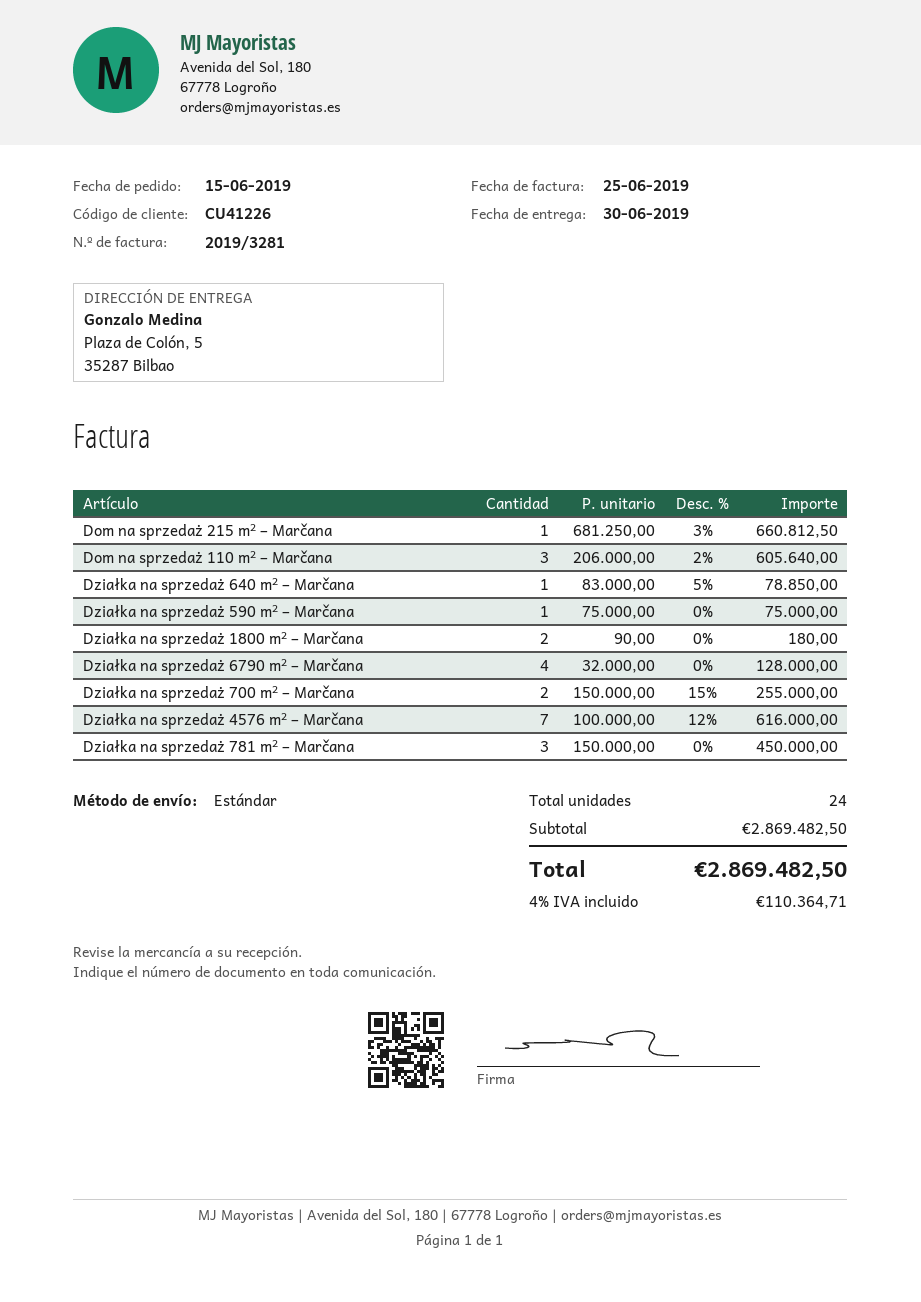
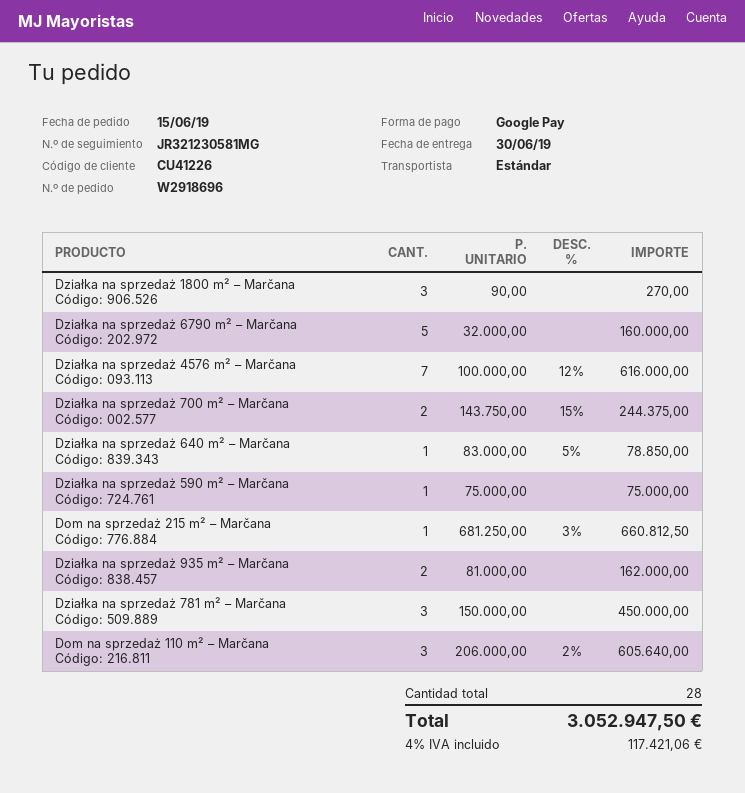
Działka na sprzedaż 1800 m² – Marčana: 2 x 90.00 = 180.00 -> 3 x 90.00 = 270.00
Działka na sprzedaż 6790 m² – Marčana: 4 x 32000.00 = 128000.00 -> 5 x 32000.00 = 160000.00
Działka na sprzedaż 700 m² – Marčana: 2 x 150000.00 - 15% = 255000.00 -> 2 x 143750.00 - 15% = 244375.00
Działka na sprzedaż 935 m² – Marčana: none -> 2 x 81000.00 = 162000.00
total quantity: 24 -> 28
tax: 4% = 110364.71 -> 4% = 117421.06
total: 2869482.50 -> 3052947.50

